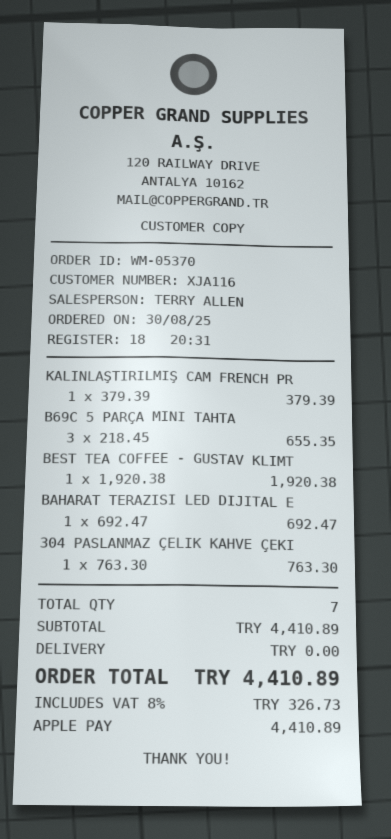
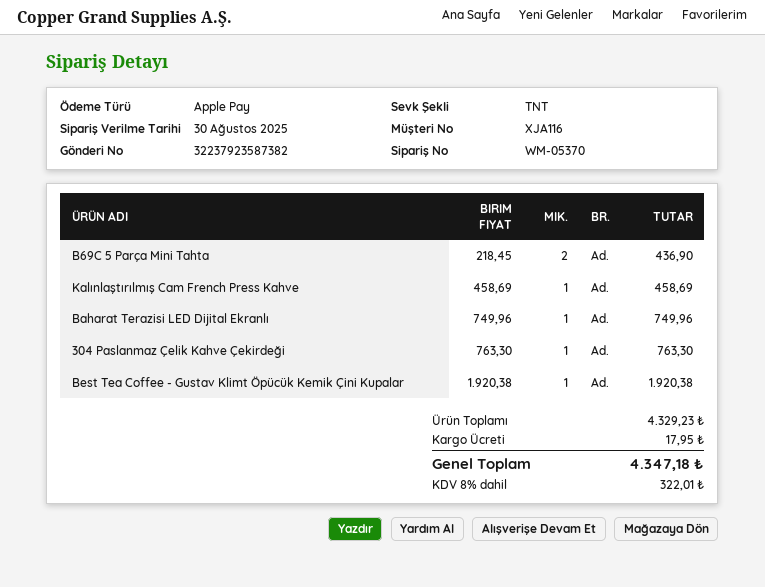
KALINLAŞTIRILMIŞ CAM FRENCH PR: 1 x 379.39 = 379.39 -> 1 x 458.69 = 458.69
B69C 5 PARÇA MINI TAHTA: 3 x 218.45 = 655.35 -> 2 x 218.45 = 436.90
BAHARAT TERAZISI LED DIJITAL E: 1 x 692.47 = 692.47 -> 1 x 749.96 = 749.96
subtotal: 4410.89 -> 4329.23
shipping: 0.00 -> 17.95
tax: 8% = 326.73 -> 8% = 322.01
total: 4410.89 -> 4347.18

